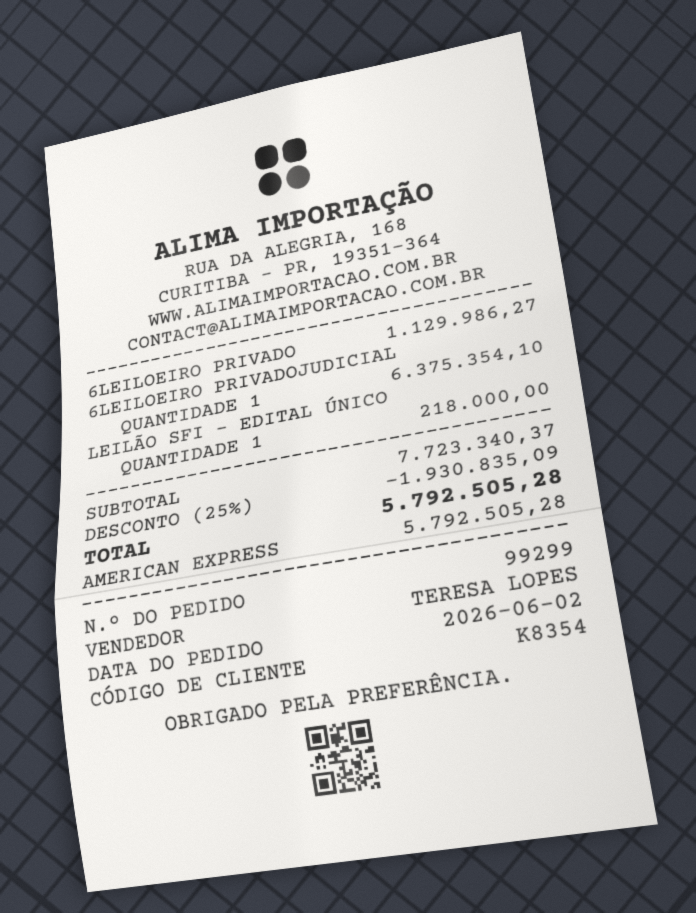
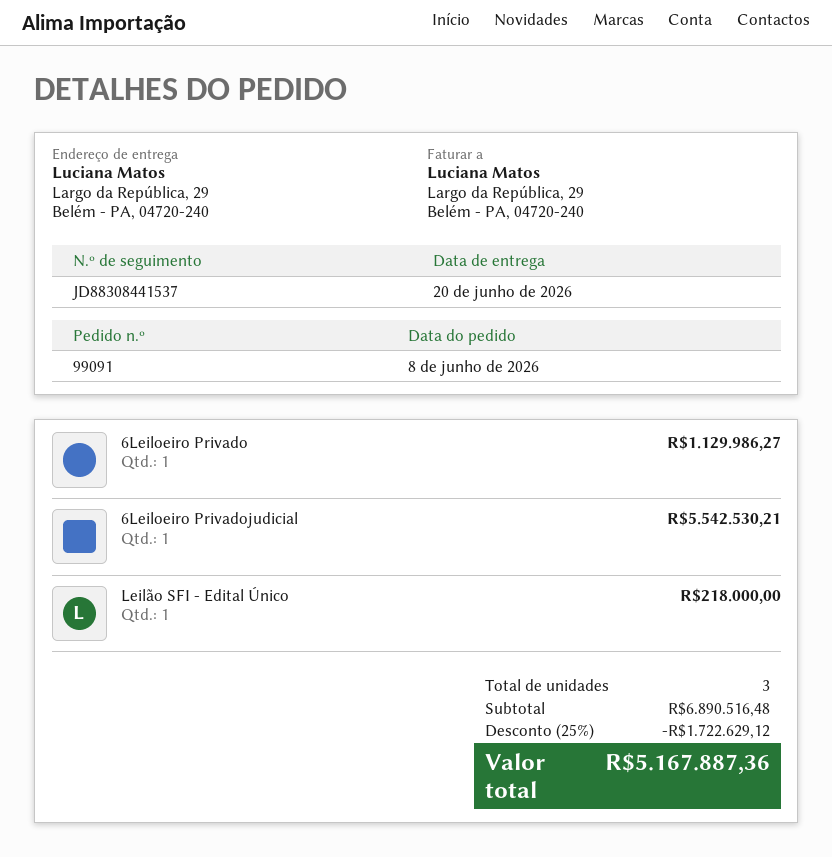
order number: 99299 -> 99091
order date: 2026-06-02 -> 2026-06-08
6LEILOEIRO PRIVADOJUDICIAL: 1 for 6375354.10 -> 1 for 5542530.21
subtotal: 7723340.37 -> 6890516.48
discount: 25% = 1930835.09 -> 25% = 1722629.12
total: 5792505.28 -> 5167887.36

